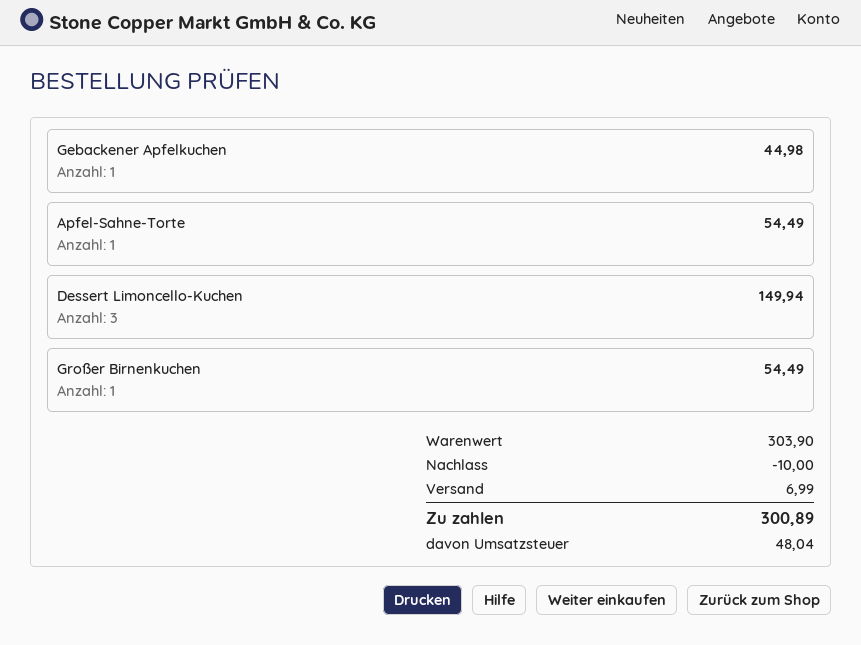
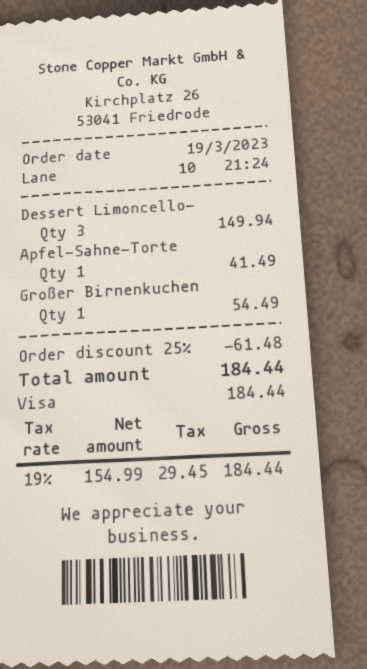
Gebackener Apfelkuchen: 1 for 44.98 -> none
Apfel-Sahne-Torte: 1 for 54.49 -> 1 for 41.49
discount: 10.00 -> 61.48
shipping: 6.99 -> none
tax: 48.04 -> 29.45
total: 300.89 -> 184.44

